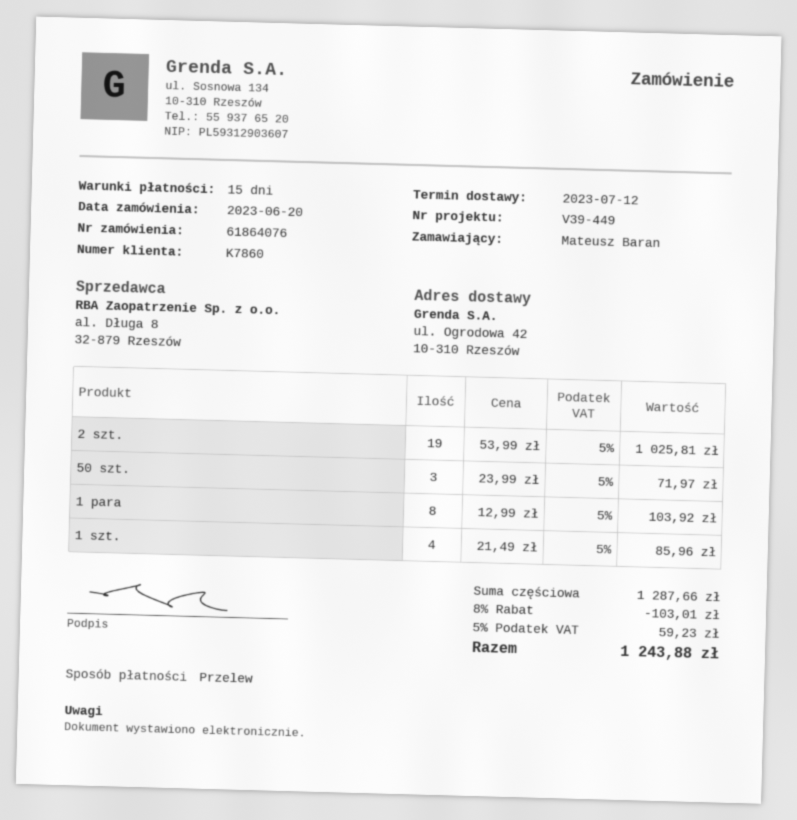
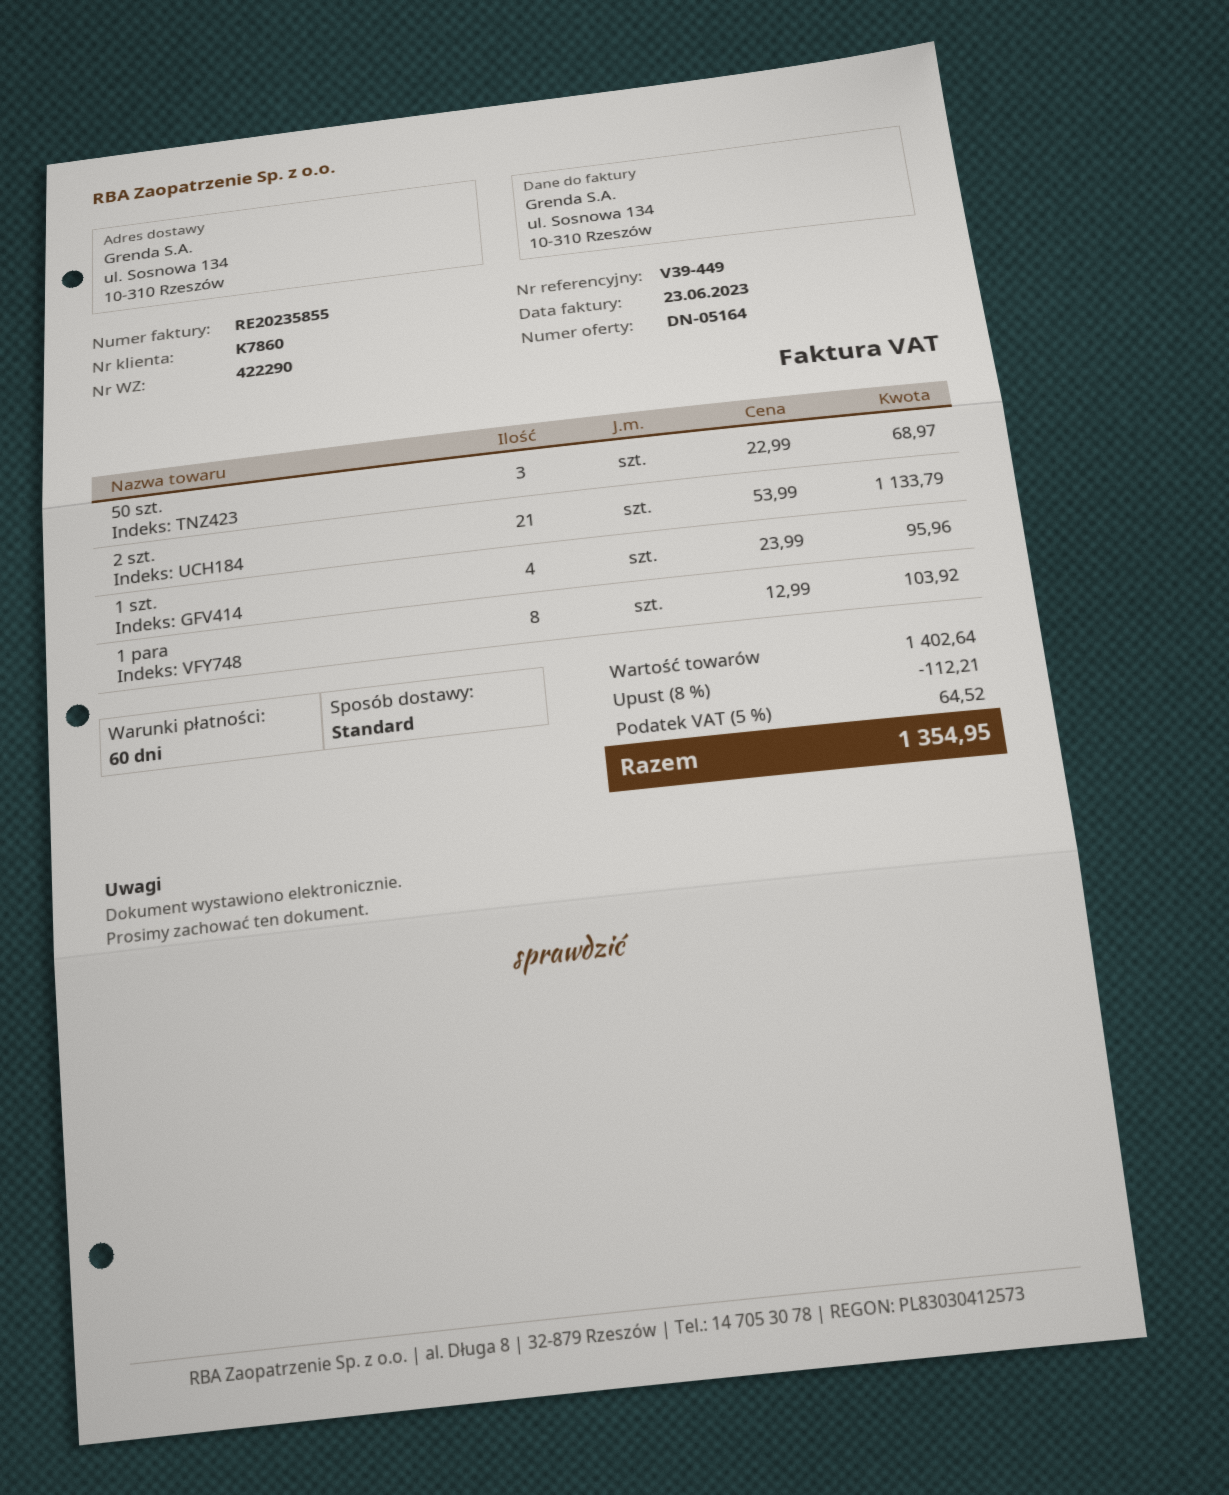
payment terms: 15 days -> 60 days
ship to: ul. Ogrodowa 42, 10-310 Rzeszów -> ul. Sosnowa 134, 10-310 Rzeszów
2 szt.: 19 x 53.99 = 1025.81 -> 21 x 53.99 = 1133.79
50 szt.: 3 x 23.99 = 71.97 -> 3 x 22.99 = 68.97
1 szt.: 4 x 21.49 = 85.96 -> 4 x 23.99 = 95.96
subtotal: 1287.66 -> 1402.64
discount: 8% = 103.01 -> 8% = 112.21
tax: 5% = 59.23 -> 5% = 64.52
total: 1243.88 -> 1354.95

